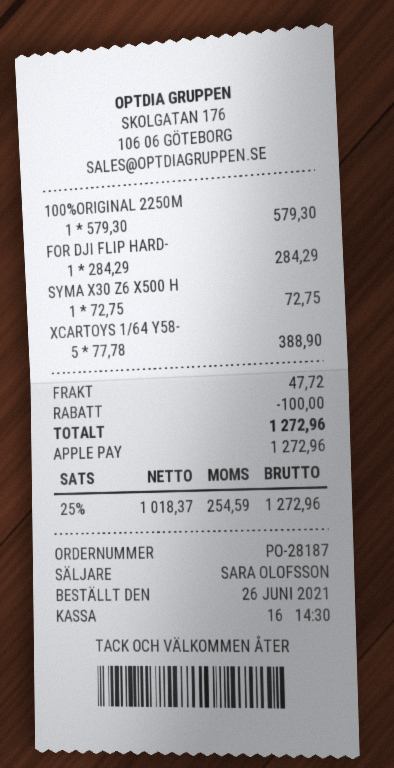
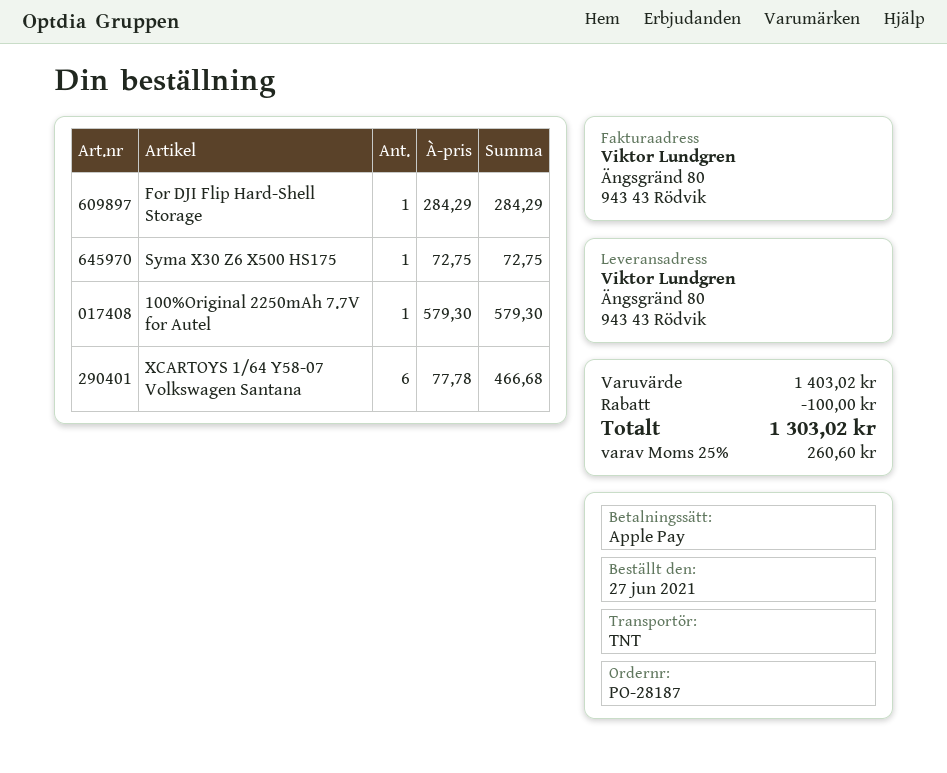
order date: 2021-06-26 -> 2021-06-27
XCARTOYS 1/64 Y58-: 5 x 77.78 = 388.90 -> 6 x 77.78 = 466.68
shipping: 47.72 -> none
tax: 25% = 254.59 -> 25% = 260.60
total: 1272.96 -> 1303.02

